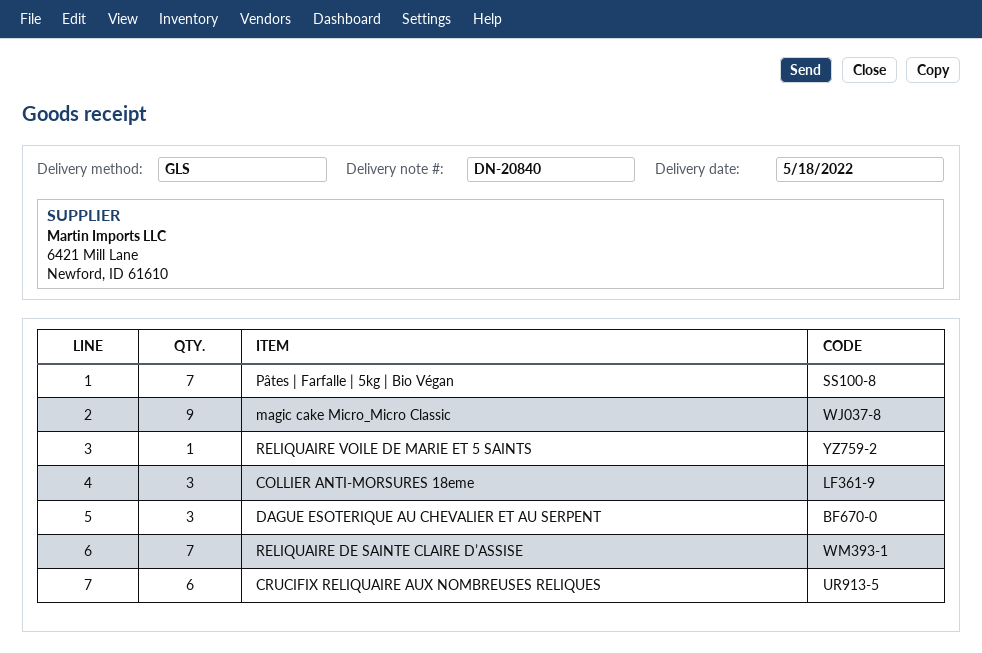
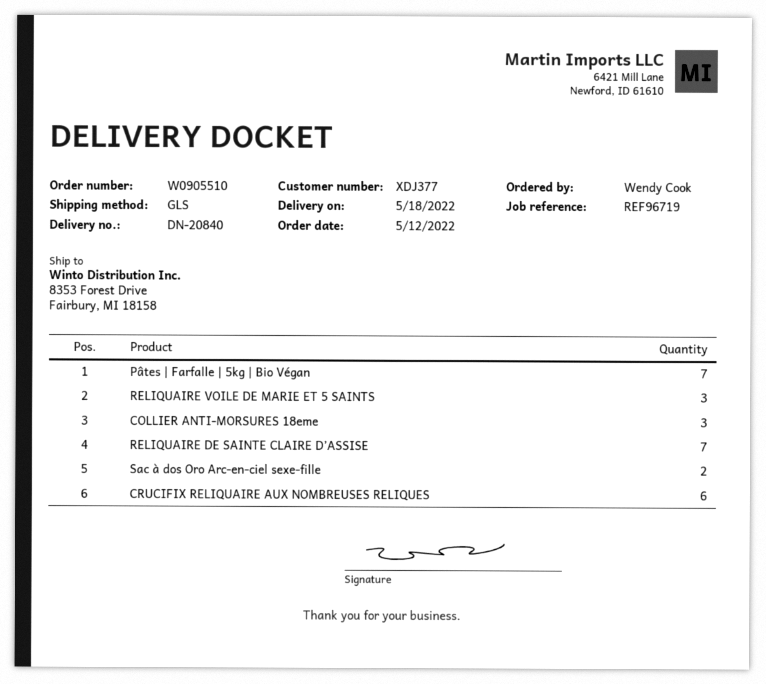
magic cake Micro_Micro Classic: 9 -> none
RELIQUAIRE VOILE DE MARIE ET 5 SAINTS: 1 -> 3
DAGUE ESOTERIQUE AU CHEVALIER ET AU SERPENT: 3 -> none
Sac à dos Oro Arc-en-ciel sexe-fille: none -> 2

